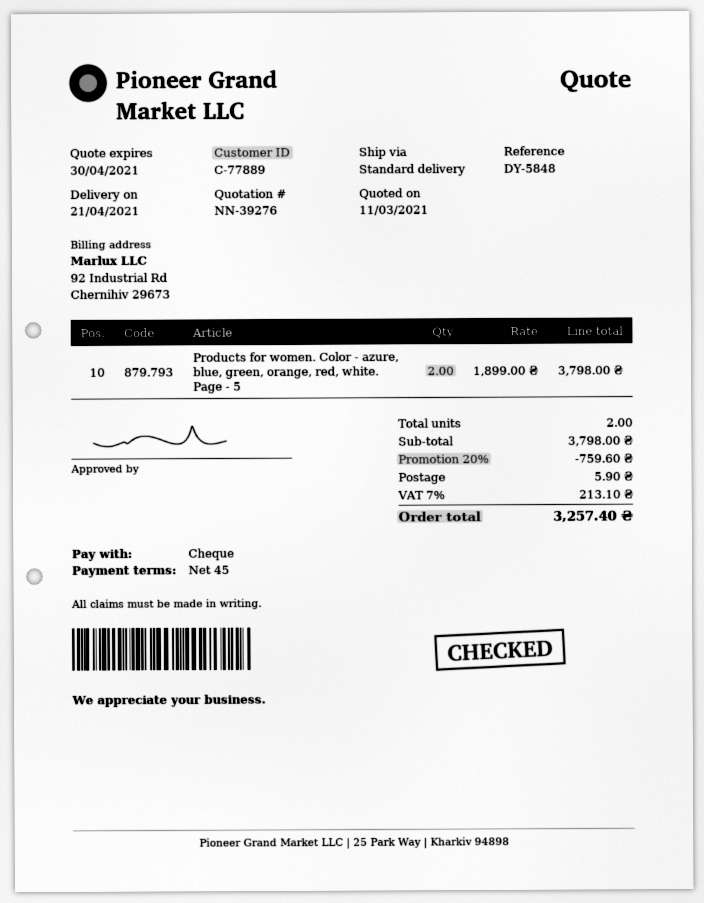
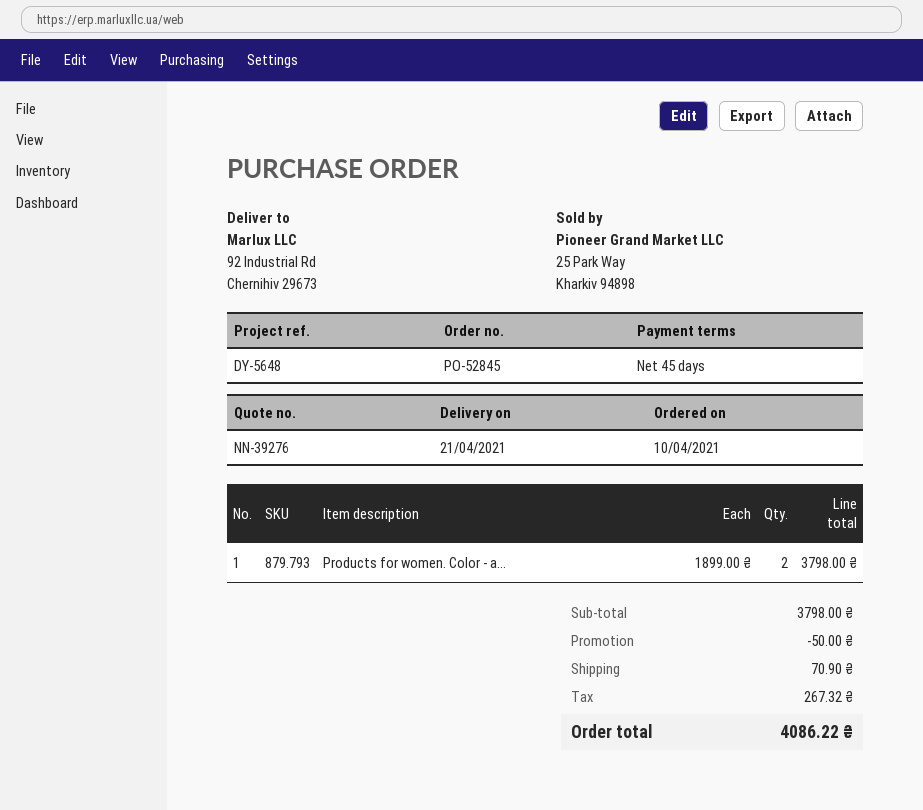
reference: DY-5848 -> DY-5648
discount: 759.60 -> 50.00
shipping: 5.90 -> 70.90
tax: 213.10 -> 267.32
total: 3257.40 -> 4086.22

